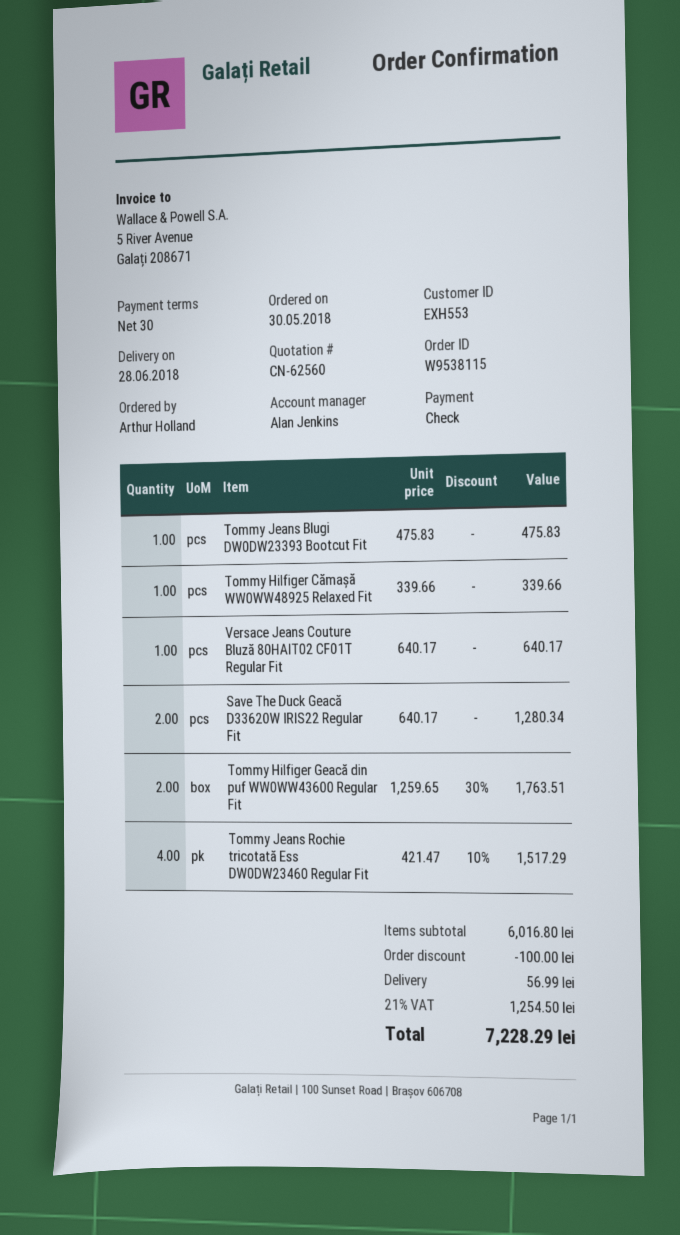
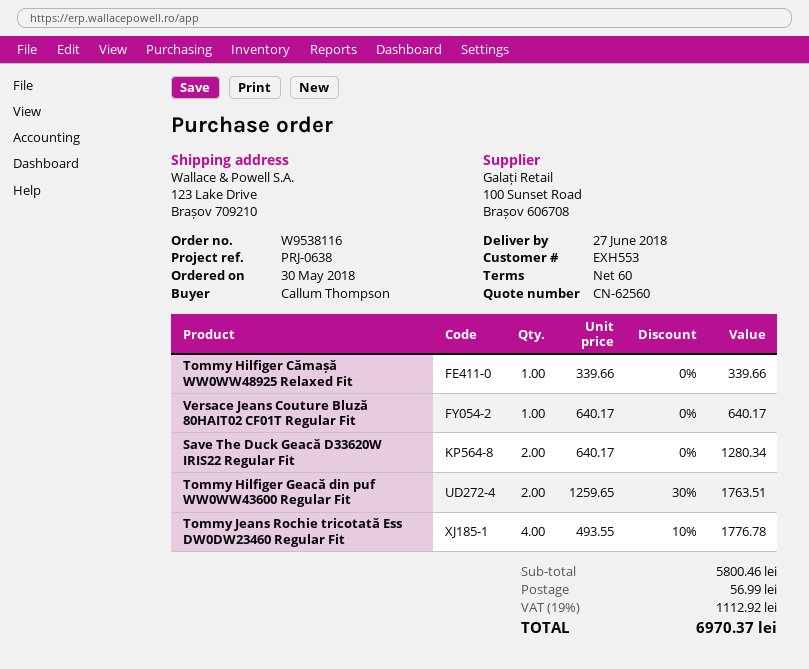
order number: W9538115 -> W9538116
delivery date: 2018-06-28 -> 2018-06-27
payment terms: 30 days -> 60 days
ordered by: Arthur Holland -> Callum Thompson
Tommy Jeans Blugi DW0DW23393 Bootcut Fit: 1 x 475.83 = 475.83 -> none
Tommy Jeans Rochie tricotată Ess DW0DW23460 Regular Fit: 4 x 421.47 - 10% = 1517.29 -> 4 x 493.55 - 10% = 1776.78
subtotal: 6016.80 -> 5800.46
discount: 100.00 -> none
tax: 21% = 1254.50 -> 19% = 1112.92
total: 7228.29 -> 6970.37

